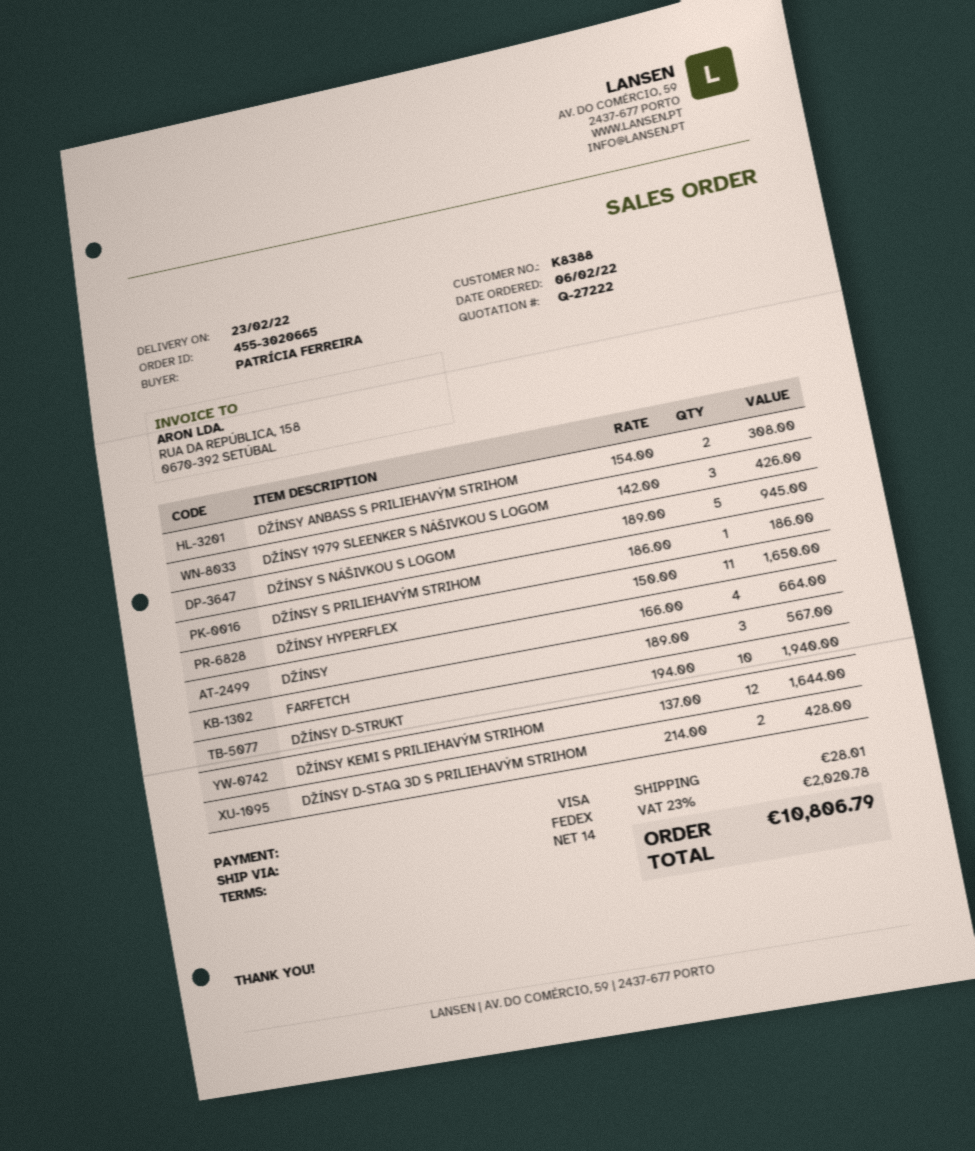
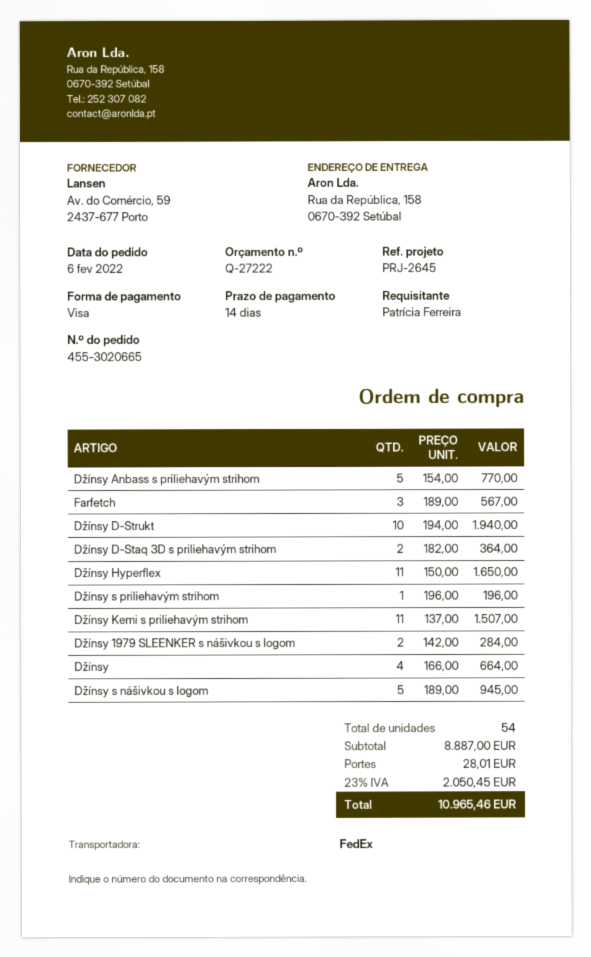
DŽÍNSY ANBASS S PRILIEHAVÝM STRIHOM: 2 x 154.00 = 308.00 -> 5 x 154.00 = 770.00
DŽÍNSY 1979 SLEENKER S NÁŠIVKOU S LOGOM: 3 x 142.00 = 426.00 -> 2 x 142.00 = 284.00
DŽÍNSY S PRILIEHAVÝM STRIHOM: 1 x 186.00 = 186.00 -> 1 x 196.00 = 196.00
DŽÍNSY KEMI S PRILIEHAVÝM STRIHOM: 12 x 137.00 = 1644.00 -> 11 x 137.00 = 1507.00
DŽÍNSY D-STAQ 3D S PRILIEHAVÝM STRIHOM: 2 x 214.00 = 428.00 -> 2 x 182.00 = 364.00
tax: 23% = 2020.78 -> 23% = 2050.45
total: 10806.79 -> 10965.46

